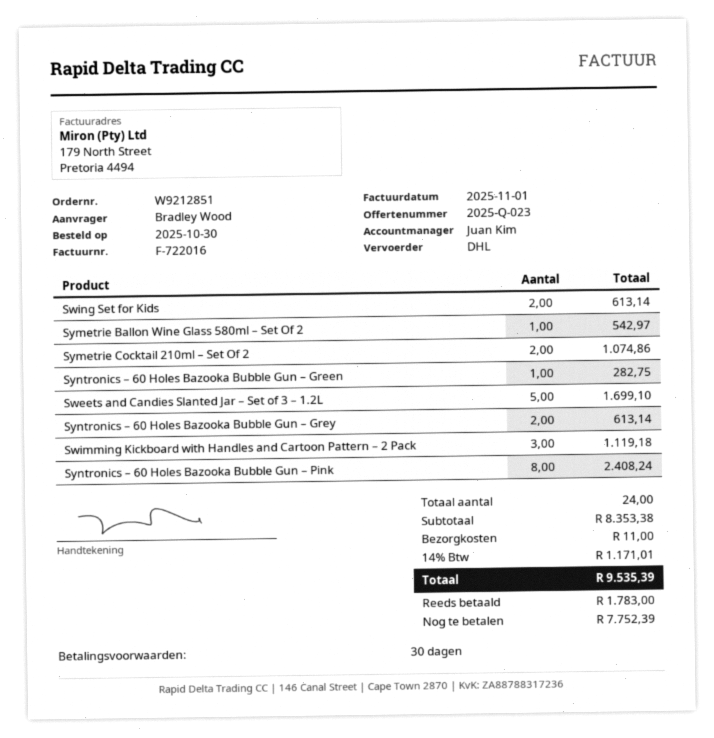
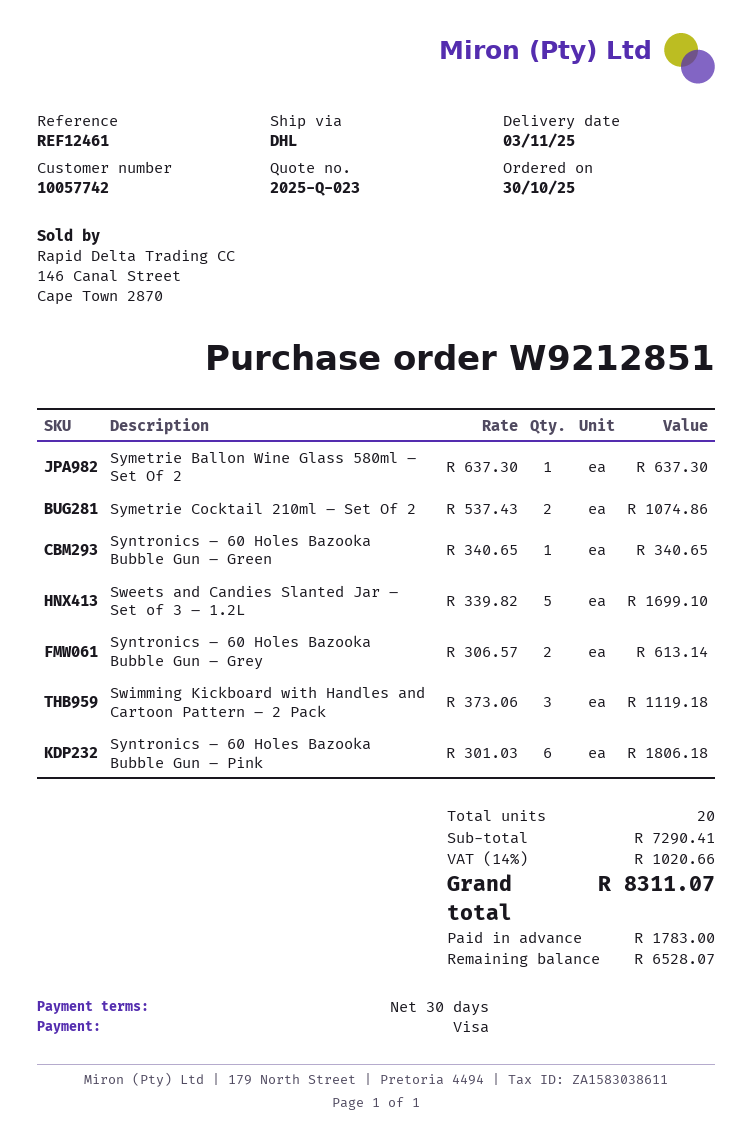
Swing Set for Kids: 2 for 613.14 -> none
Symetrie Ballon Wine Glass 580ml – Set Of 2: 1 for 542.97 -> 1 for 637.30
Syntronics – 60 Holes Bazooka Bubble Gun – Green: 1 for 282.75 -> 1 for 340.65
Syntronics – 60 Holes Bazooka Bubble Gun – Pink: 8 for 2408.24 -> 6 for 1806.18
total quantity: 24 -> 20
subtotal: 8353.38 -> 7290.41
shipping: 11.00 -> none
tax: 14% = 1171.01 -> 14% = 1020.66
total: 9535.39 -> 8311.07
balance: 7752.39 -> 6528.07

